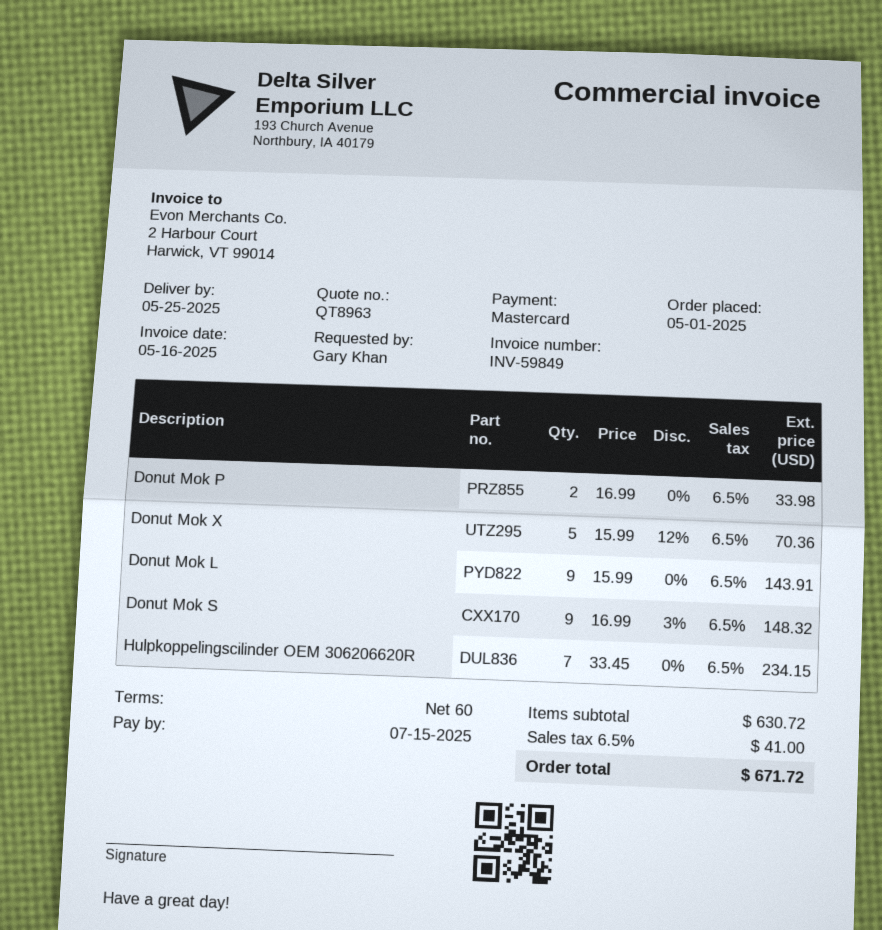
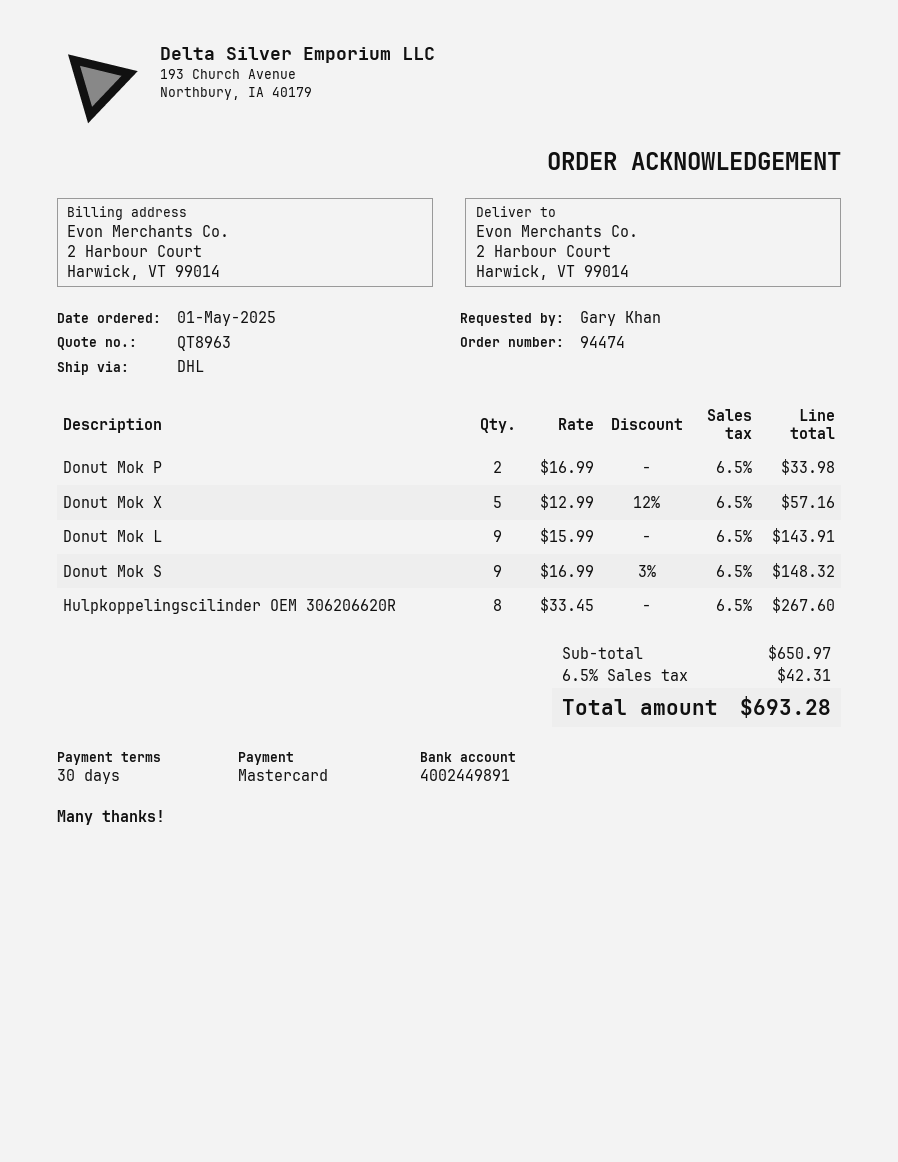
payment terms: 60 days -> 30 days
Donut Mok X: 5 x 15.99 - 12% = 70.36 -> 5 x 12.99 - 12% = 57.16
Hulpkoppelingscilinder OEM 306206620R: 7 x 33.45 = 234.15 -> 8 x 33.45 = 267.60
subtotal: 630.72 -> 650.97
tax: 6.5% = 41.00 -> 6.5% = 42.31
total: 671.72 -> 693.28

